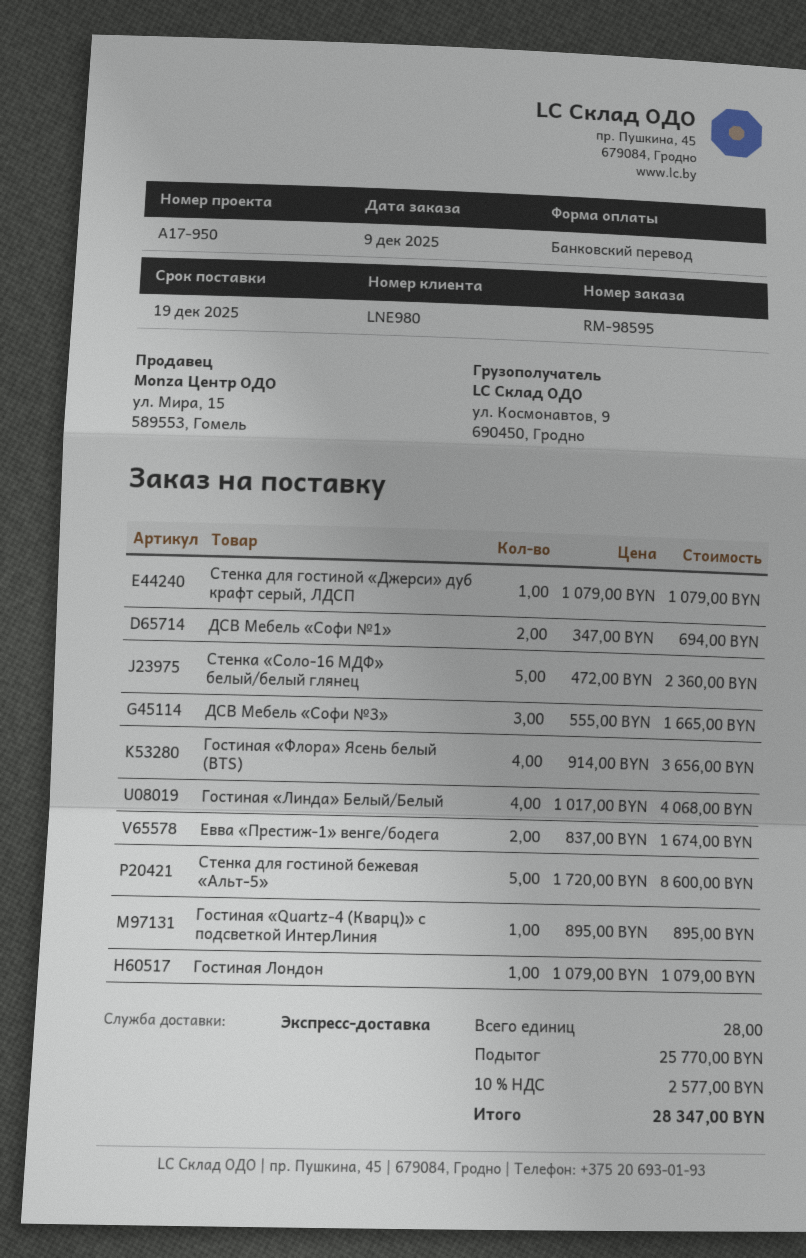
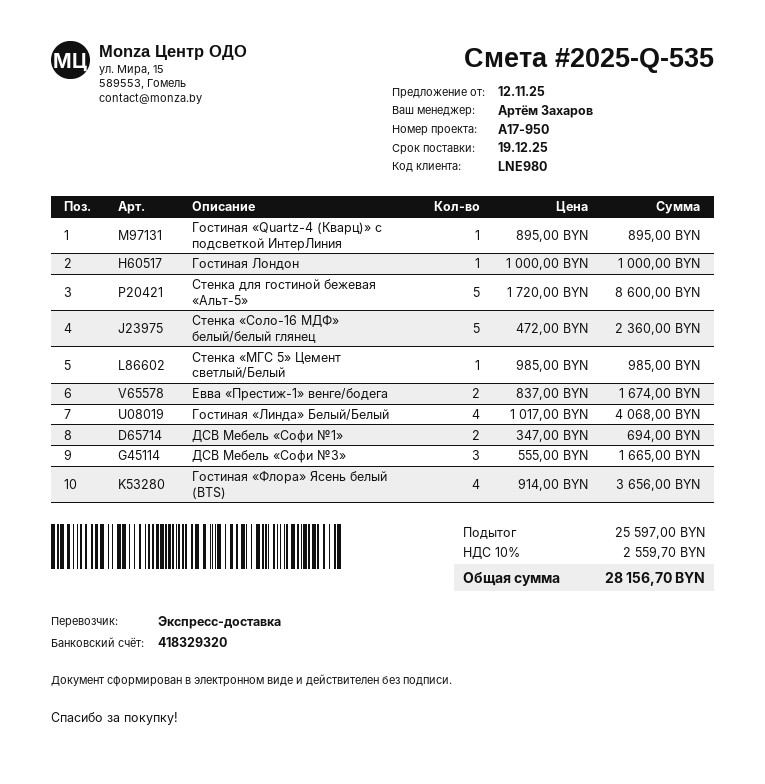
Стенка для гостиной «Джерси» дуб крафт серый, ЛДСП: 1 x 1079.00 = 1079.00 -> none
Гостиная Лондон: 1 x 1079.00 = 1079.00 -> 1 x 1000.00 = 1000.00
Стенка «МГС 5» Цемент светлый/Белый: none -> 1 x 985.00 = 985.00
subtotal: 25770.00 -> 25597.00
tax: 10% = 2577.00 -> 10% = 2559.70
total: 28347.00 -> 28156.70

